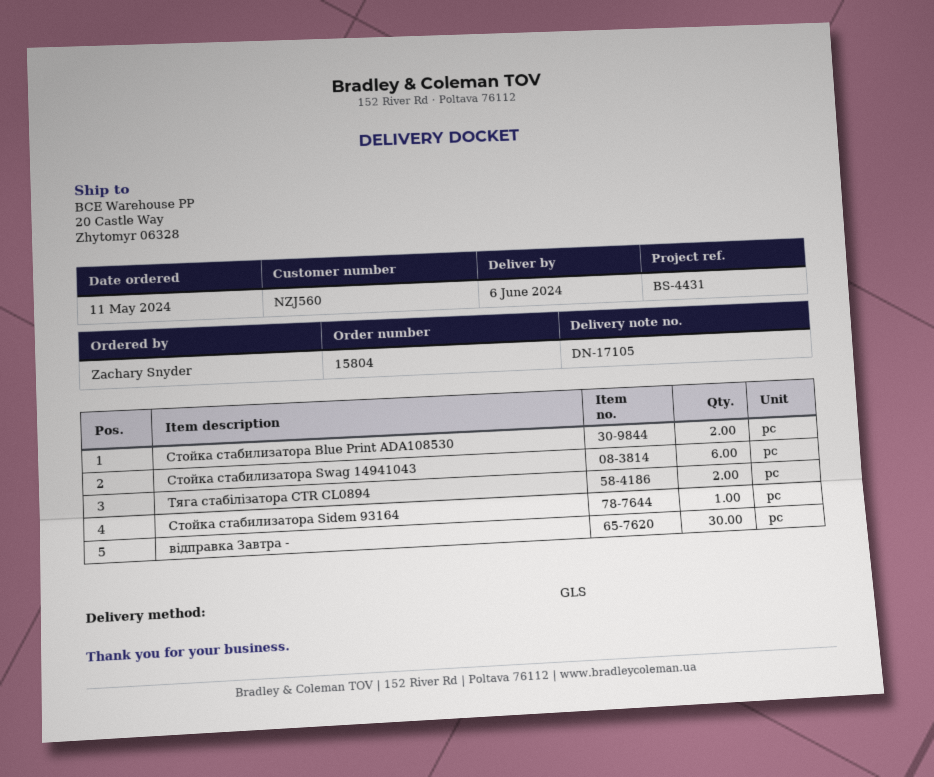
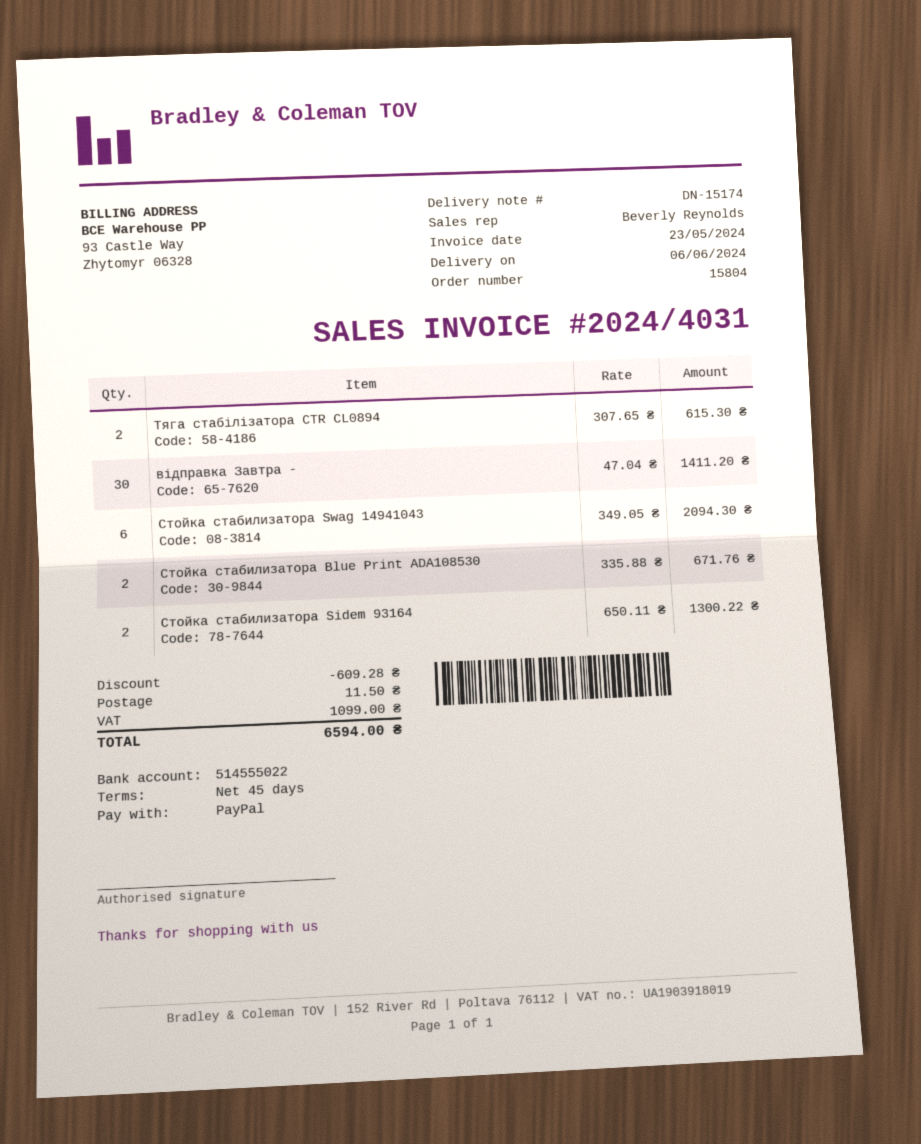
delivery note number: DN-17105 -> DN-15174
Стойка стабилизатора Sidem 93164: 1 -> 2

